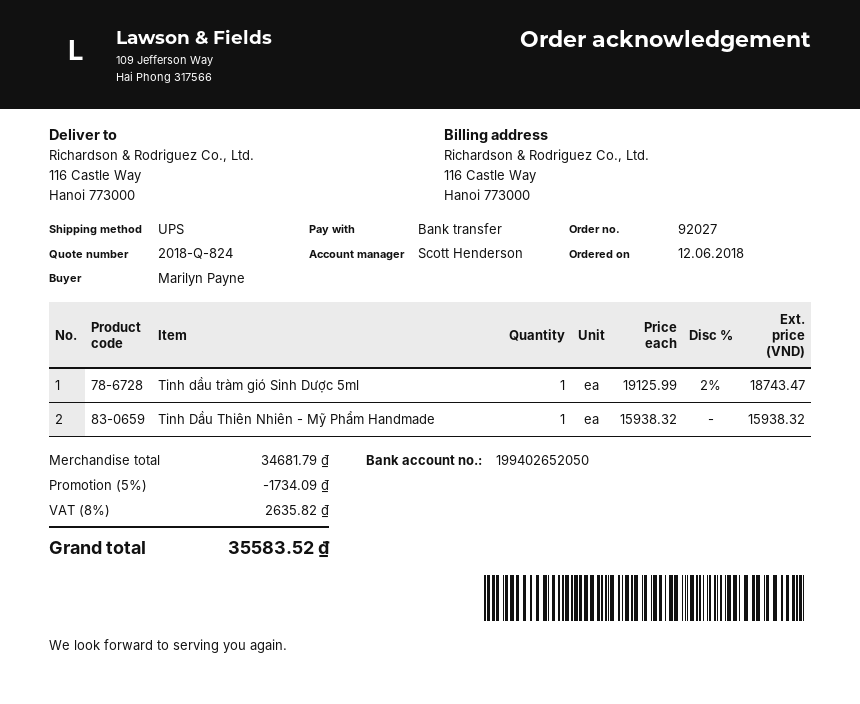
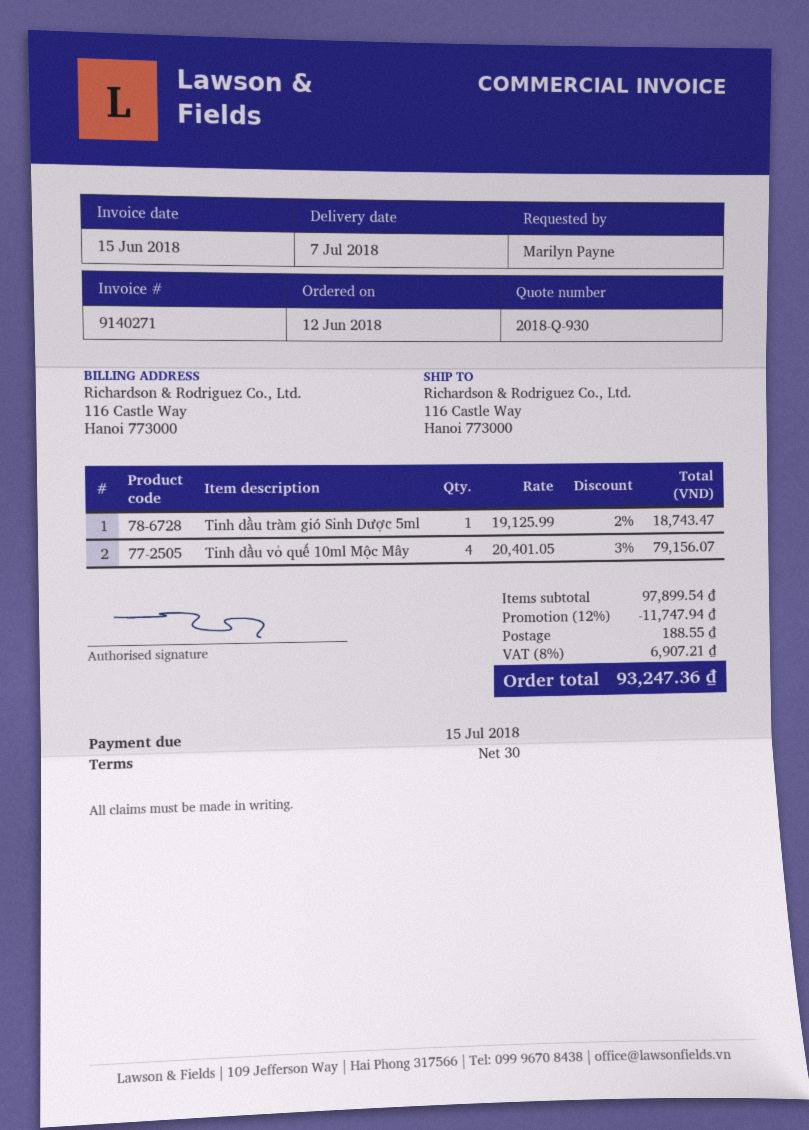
quote number: 2018-Q-824 -> 2018-Q-930
Tinh Dầu Thiên Nhiên - Mỹ Phẩm Handmade: 1 x 15938.32 = 15938.32 -> none
Tinh dầu vỏ quế 10ml Mộc Mây: none -> 4 x 20401.05 - 3% = 79156.07
subtotal: 34681.79 -> 97899.54
discount: 5% = 1734.09 -> 12% = 11747.94
shipping: none -> 188.55
tax: 8% = 2635.82 -> 8% = 6907.21
total: 35583.52 -> 93247.36

